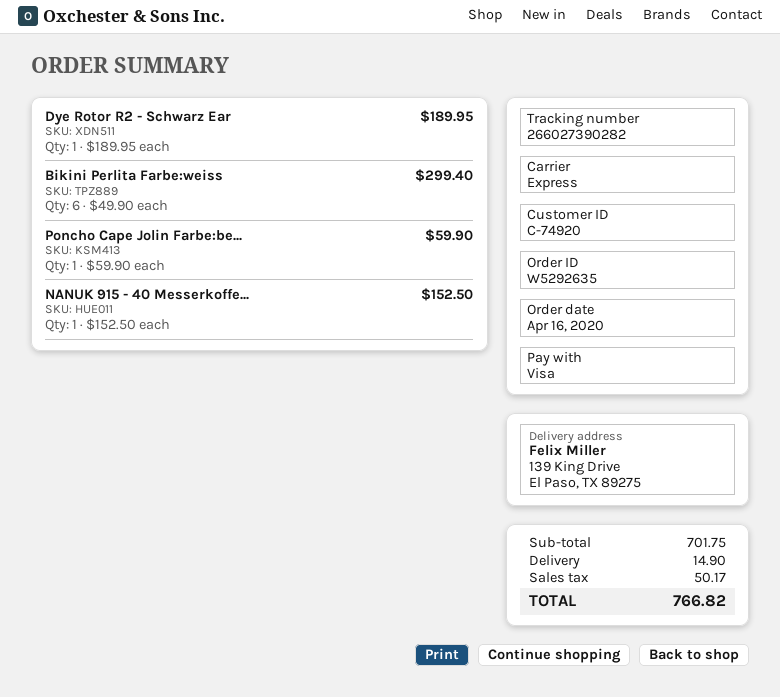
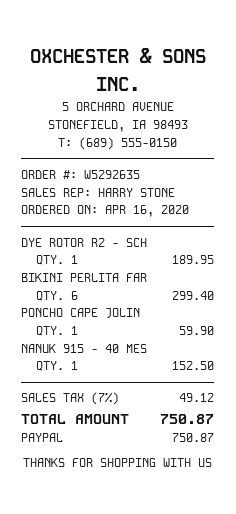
payment method: Visa -> PayPal
shipping: 14.90 -> none
tax: 50.17 -> 49.12
total: 766.82 -> 750.87

